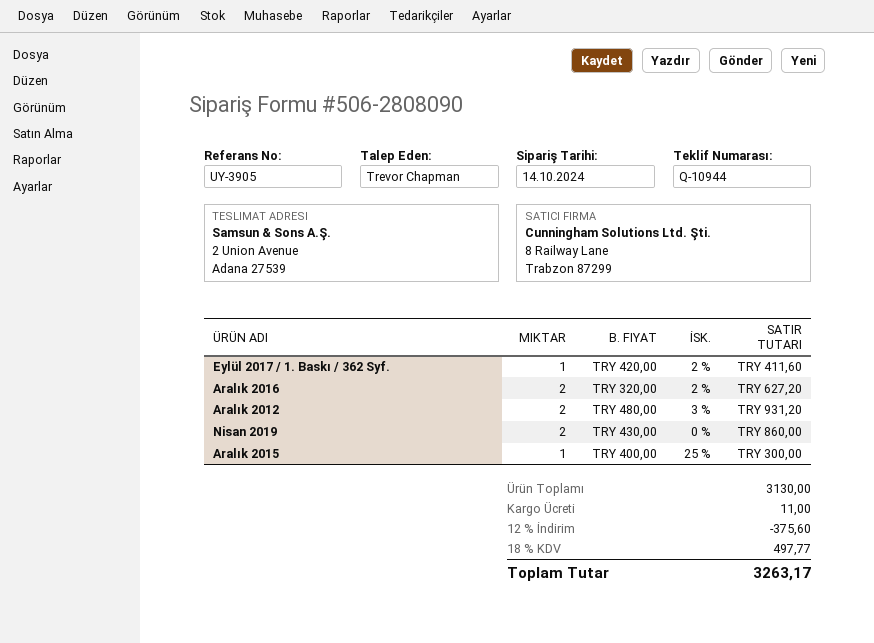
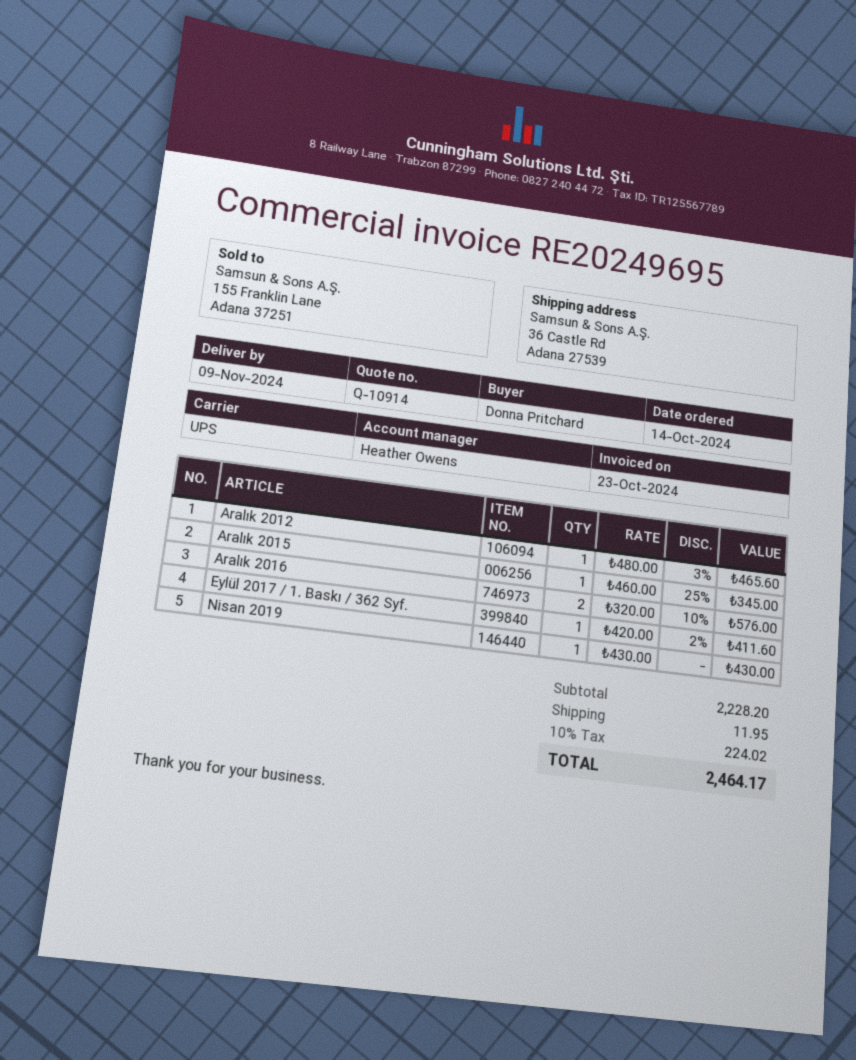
quote number: Q-10944 -> Q-10914
ordered by: Trevor Chapman -> Donna Pritchard
ship to: 2 Union Avenue, Adana 27539 -> 36 Castle Rd, Adana 27539
Aralık 2016: 2 x 320.00 - 2% = 627.20 -> 2 x 320.00 - 10% = 576.00
Aralık 2012: 2 x 480.00 - 3% = 931.20 -> 1 x 480.00 - 3% = 465.60
Nisan 2019: 2 x 430.00 = 860.00 -> 1 x 430.00 = 430.00
Aralık 2015: 1 x 400.00 - 25% = 300.00 -> 1 x 460.00 - 25% = 345.00
subtotal: 3130.00 -> 2228.20
discount: 12% = 375.60 -> none
shipping: 11.00 -> 11.95
tax: 18% = 497.77 -> 10% = 224.02
total: 3263.17 -> 2464.17

